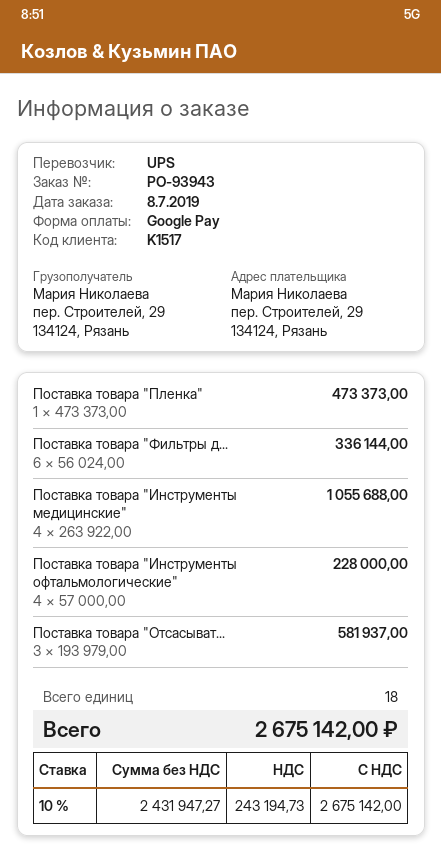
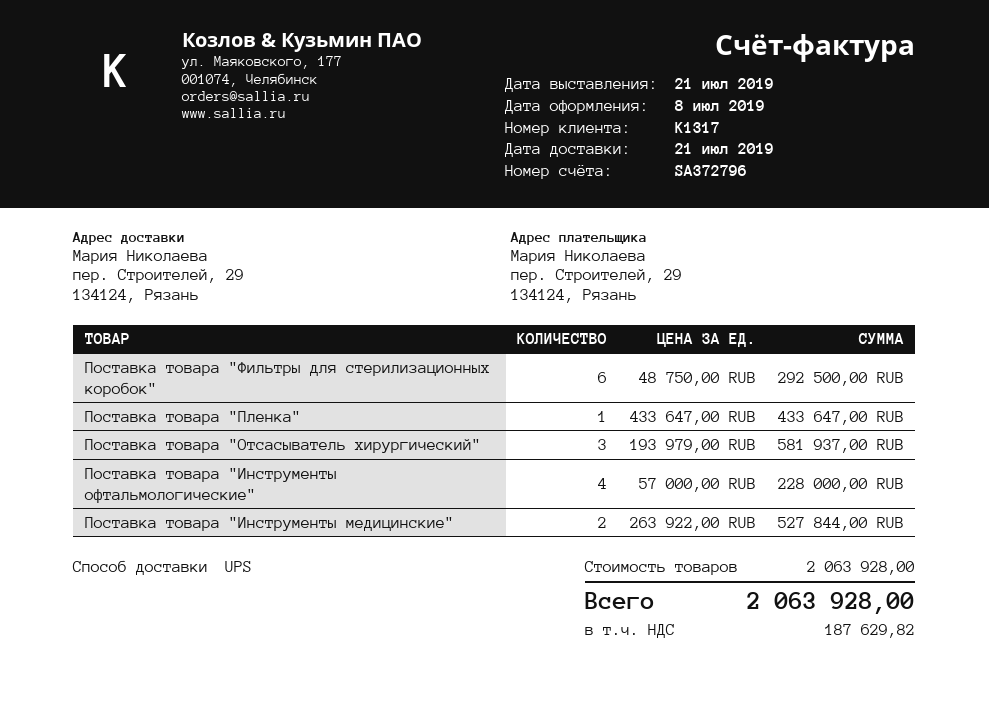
customer number: K1517 -> K1317
Поставка товара "Пленка": 1 x 473373.00 = 473373.00 -> 1 x 433647.00 = 433647.00
Поставка товара "Фильтры д...: 6 x 56024.00 = 336144.00 -> 6 x 48750.00 = 292500.00
Поставка товара "Инструменты медицинские": 4 x 263922.00 = 1055688.00 -> 2 x 263922.00 = 527844.00
tax: 243194.73 -> 187629.82
total: 2675142.00 -> 2063928.00

